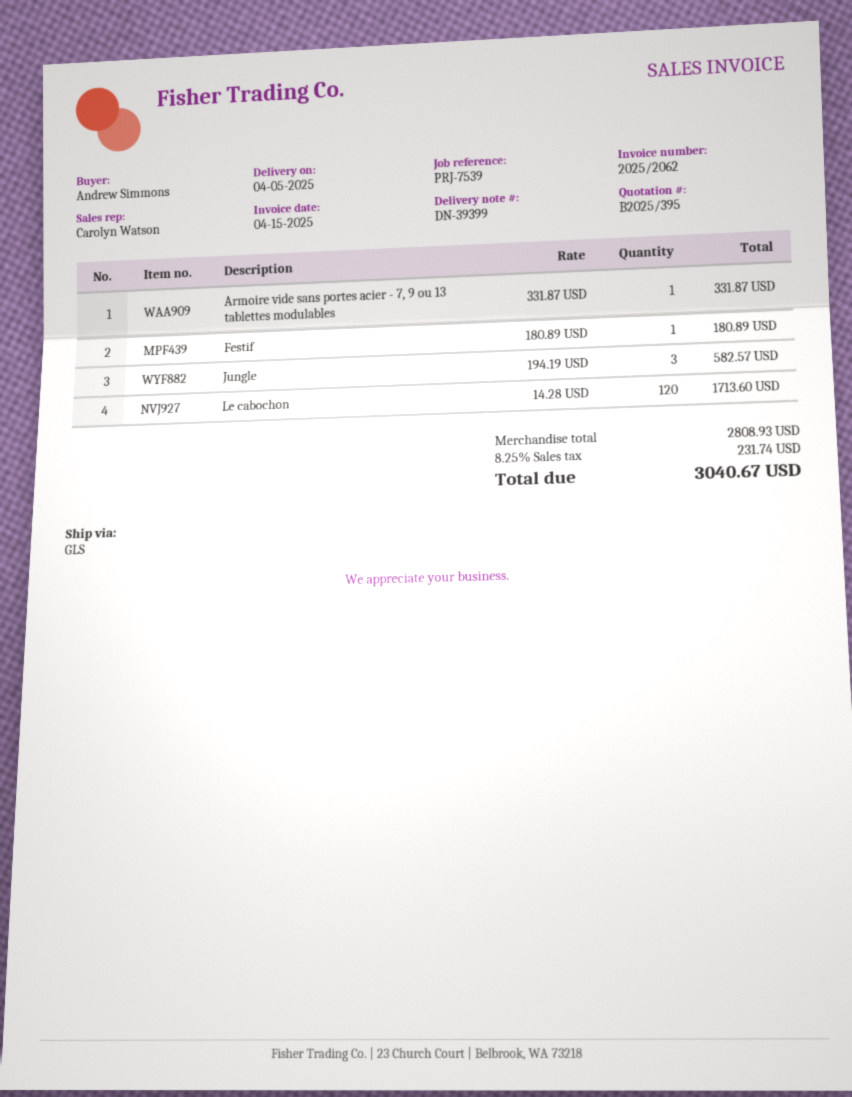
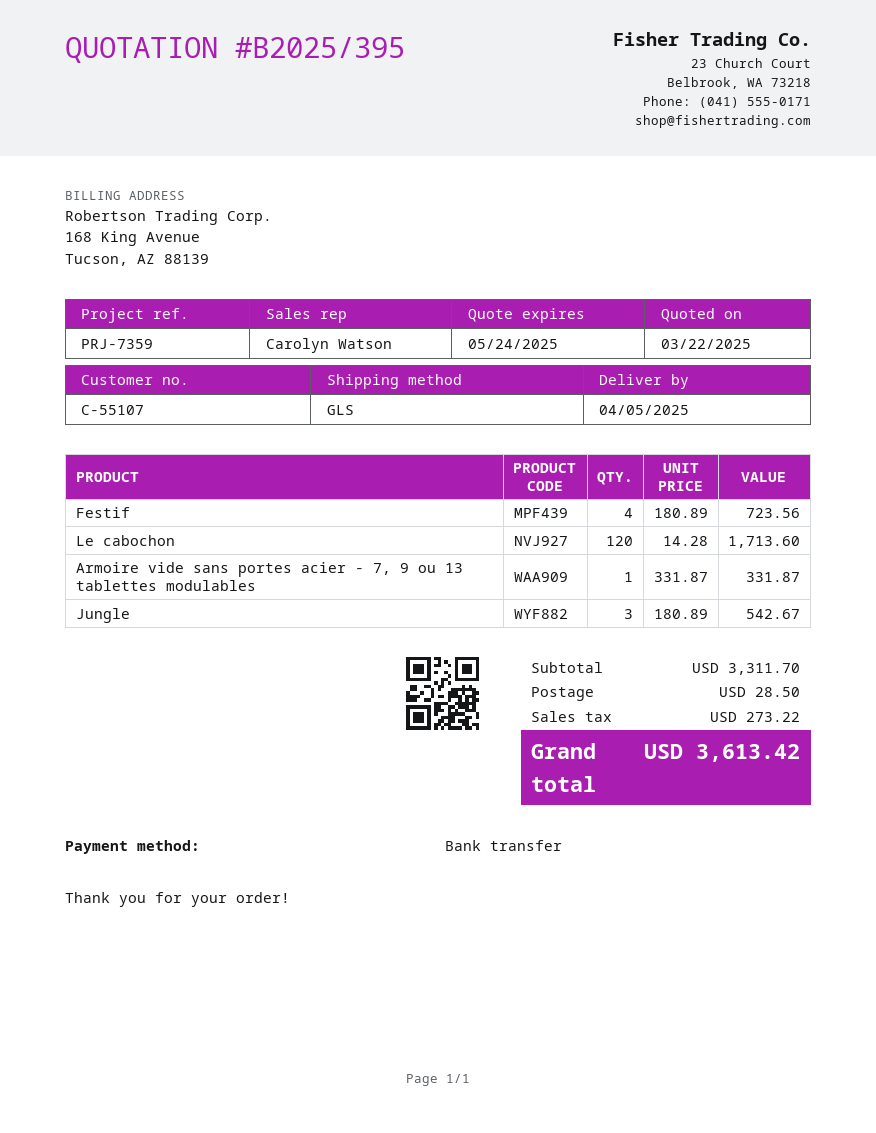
reference: PRJ-7539 -> PRJ-7359
Festif: 1 x 180.89 = 180.89 -> 4 x 180.89 = 723.56
Jungle: 3 x 194.19 = 582.57 -> 3 x 180.89 = 542.67
subtotal: 2808.93 -> 3311.70
shipping: none -> 28.50
tax: 231.74 -> 273.22
total: 3040.67 -> 3613.42

